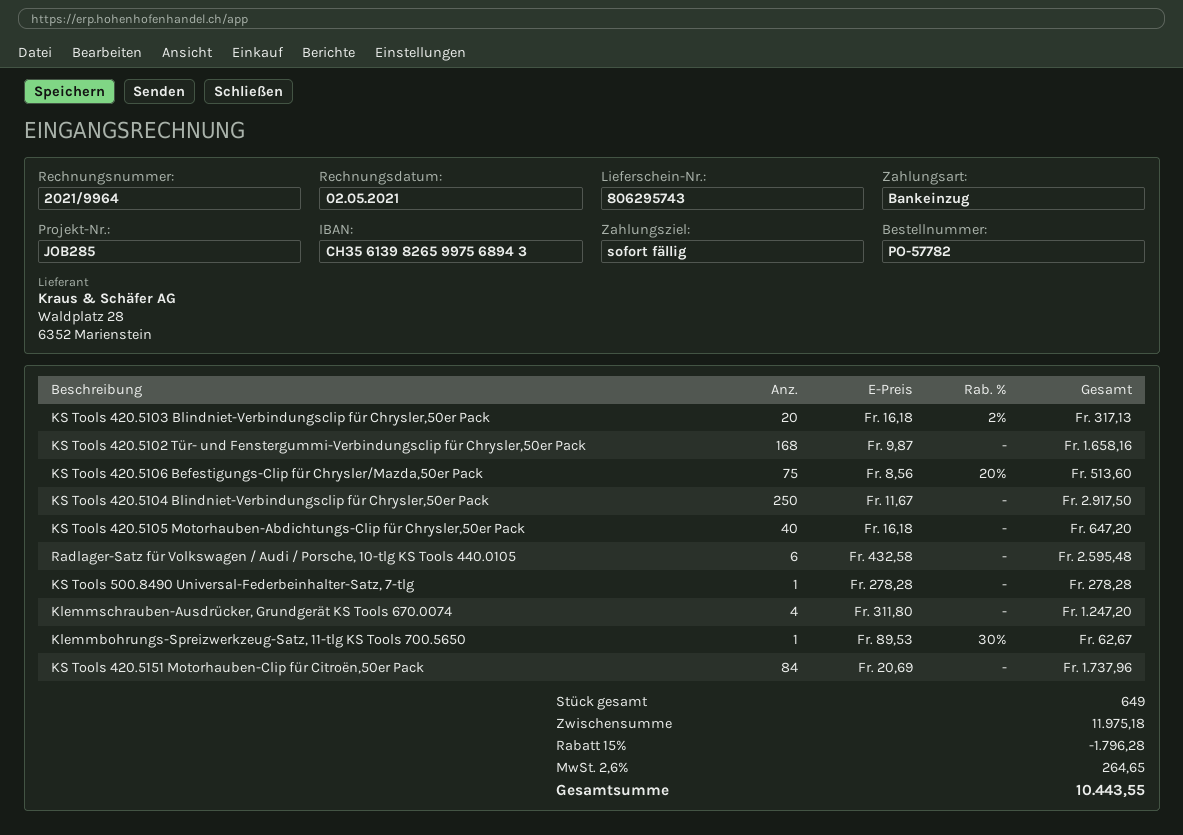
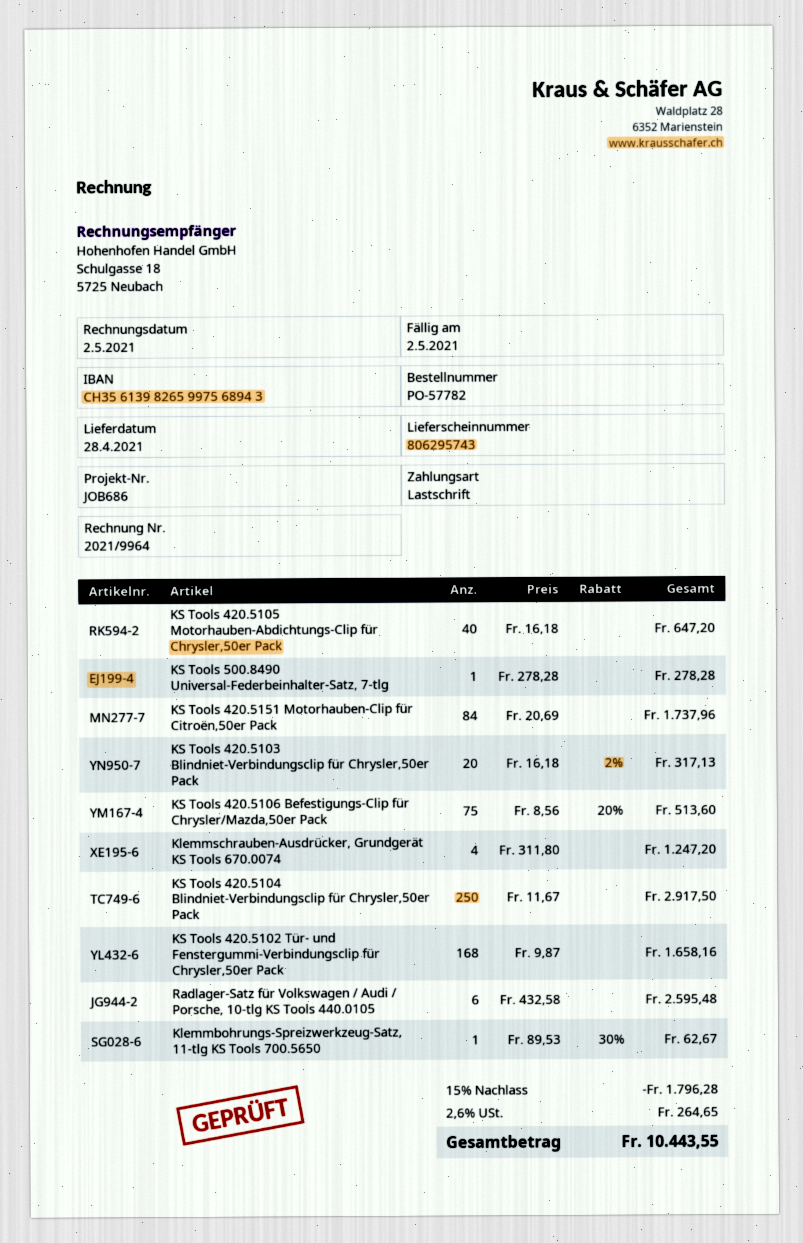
reference: JOB285 -> JOB686

